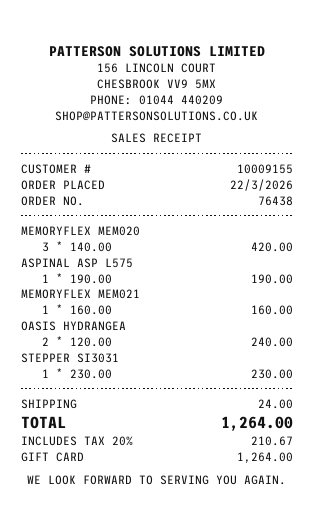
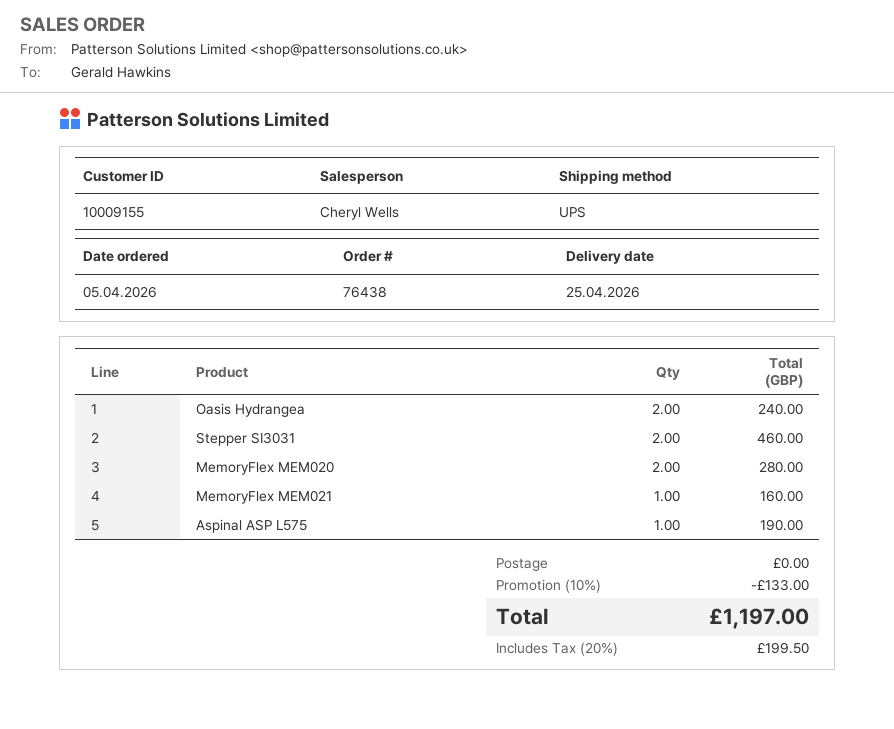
order date: 2026-03-22 -> 2026-04-05
MEMORYFLEX MEM020: 3 for 420.00 -> 2 for 280.00
STEPPER SI3031: 1 for 230.00 -> 2 for 460.00
discount: none -> 10% = 133.00
shipping: 24.00 -> 0.00
tax: 20% = 210.67 -> 20% = 199.50
total: 1264.00 -> 1197.00

